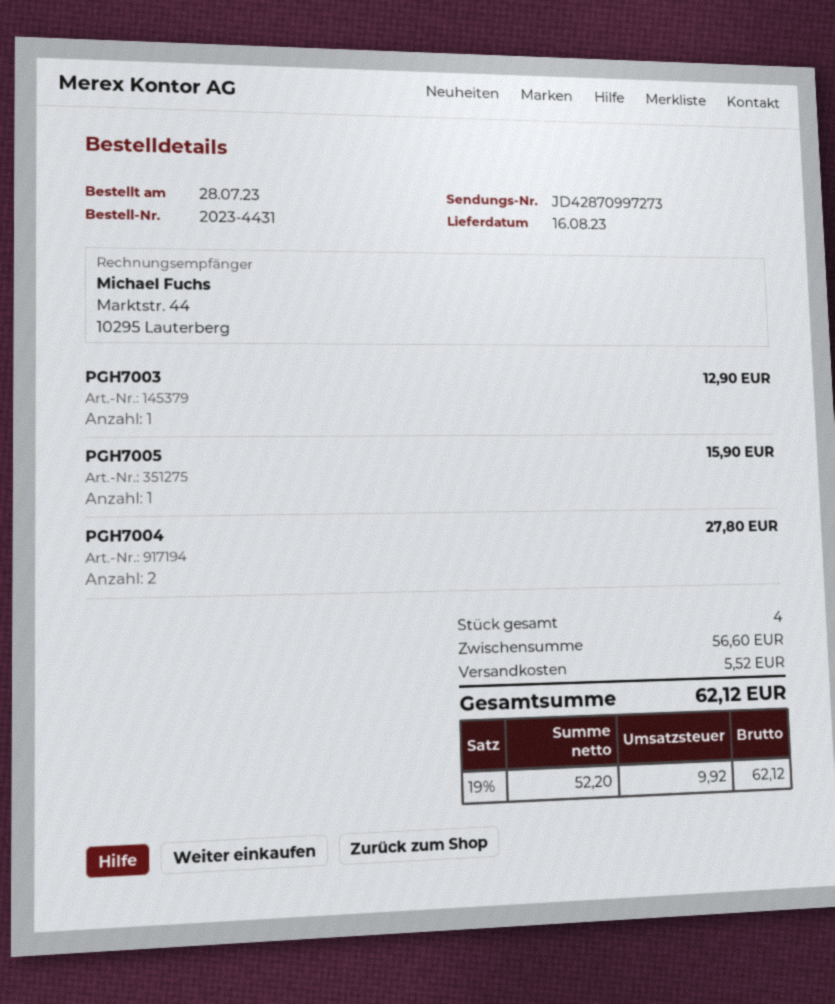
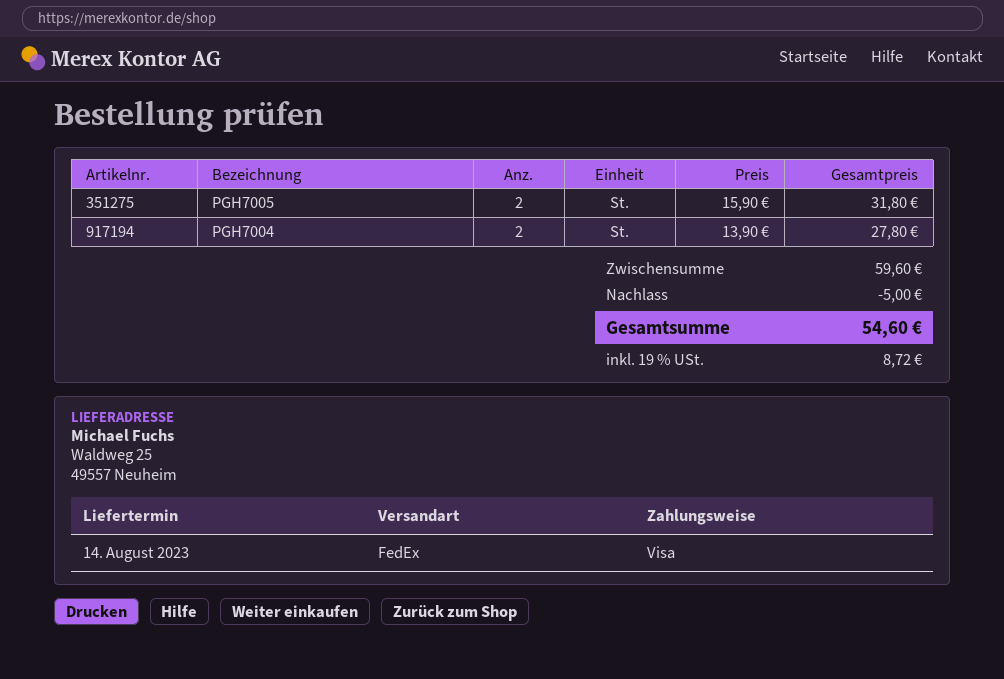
delivery date: 2023-08-16 -> 2023-08-14
PGH7003: 1 for 12.90 -> none
PGH7005: 1 for 15.90 -> 2 for 31.80
subtotal: 56.60 -> 59.60
discount: none -> 5.00
shipping: 5.52 -> none
tax: 19% = 9.92 -> 19% = 8.72
total: 62.12 -> 54.60

